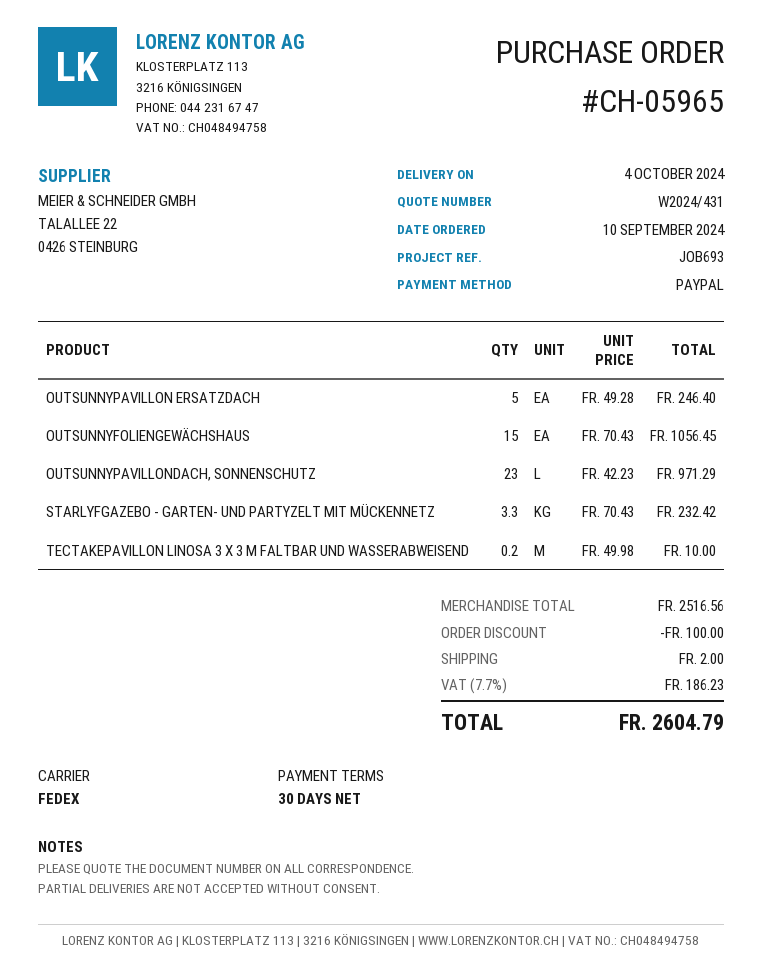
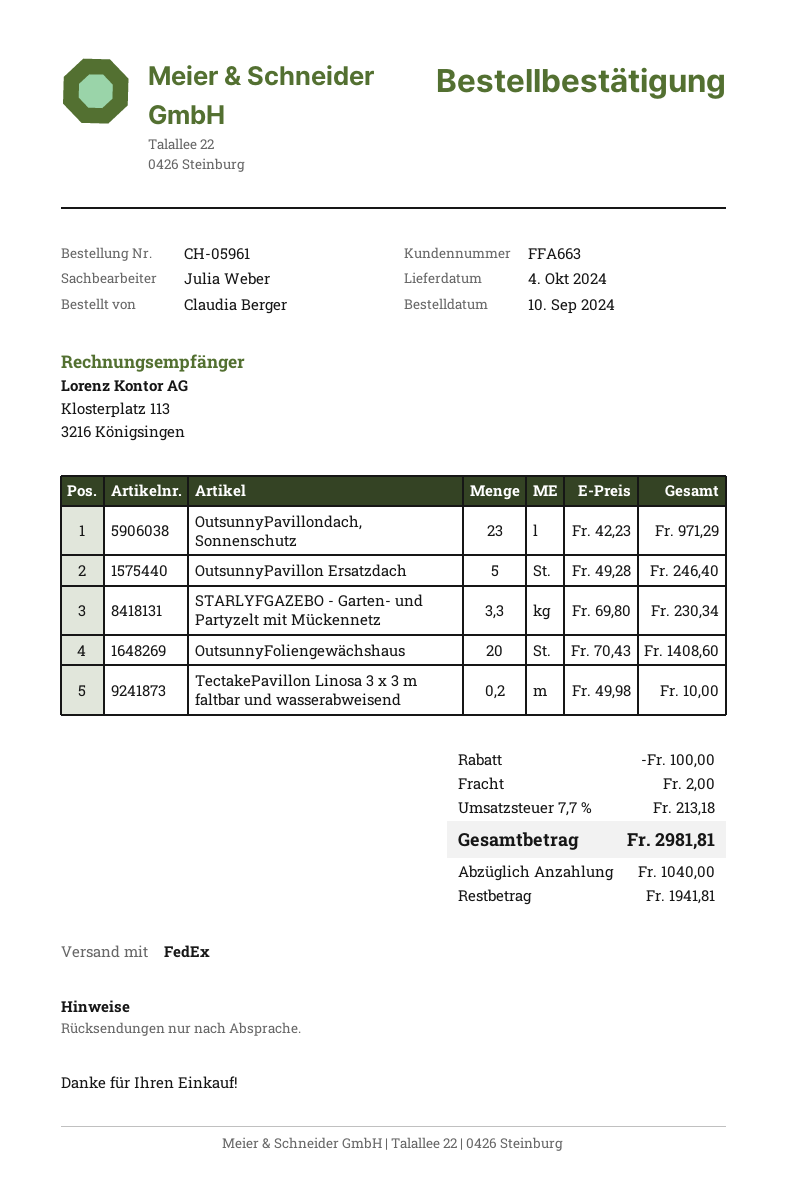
order number: CH-05965 -> CH-05961
OUTSUNNYFOLIENGEWÄCHSHAUS: 15 x 70.43 = 1056.45 -> 20 x 70.43 = 1408.60
STARLYFGAZEBO - GARTEN- UND PARTYZELT MIT MÜCKENNETZ: 3.3 x 70.43 = 232.42 -> 3.3 x 69.80 = 230.34
tax: 7.7% = 186.23 -> 7.7% = 213.18
total: 2604.79 -> 2981.81

